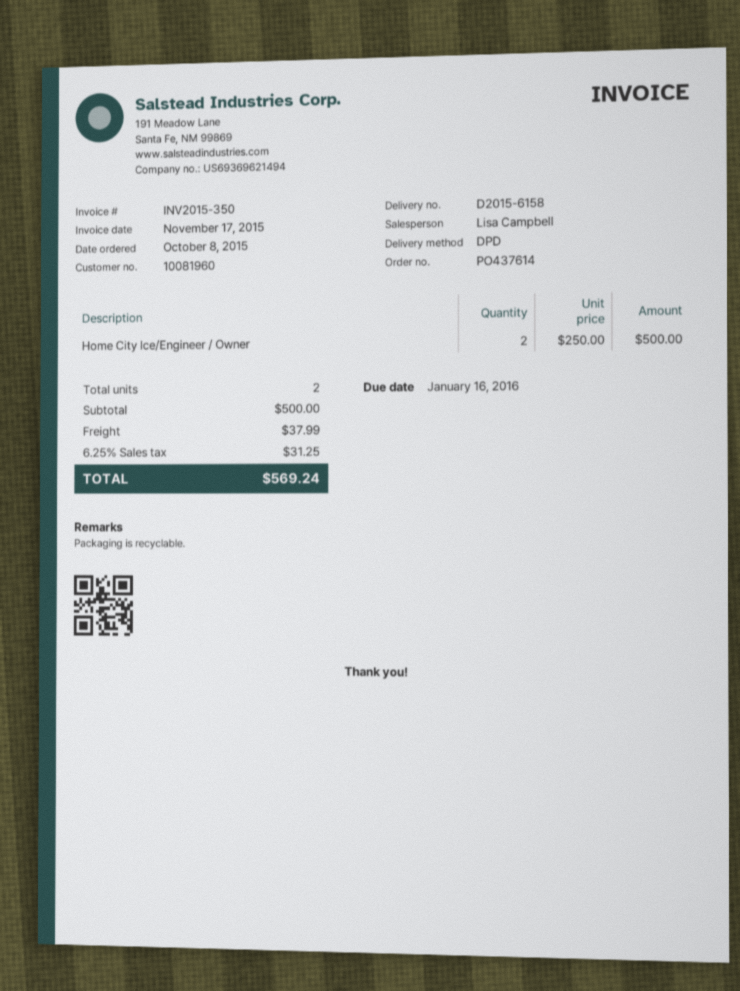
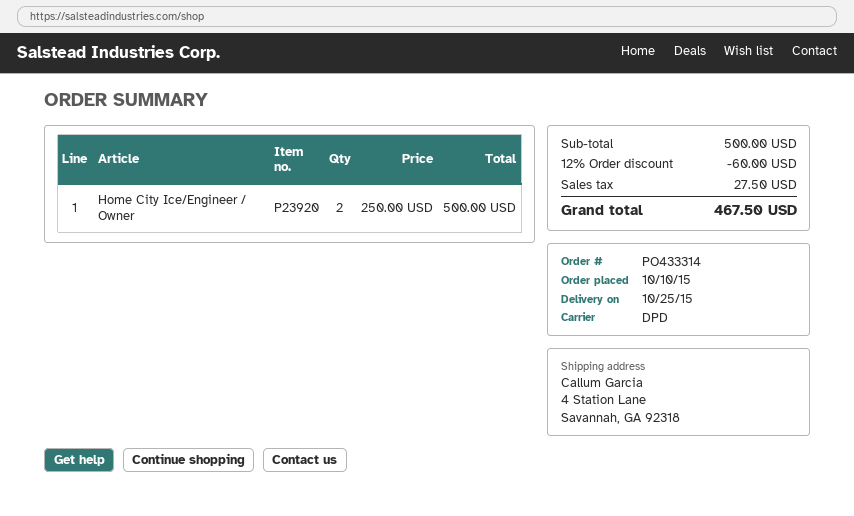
order number: PO437614 -> PO433314
order date: 2015-10-08 -> 2015-10-10
discount: none -> 12% = 60.00
shipping: 37.99 -> none
tax: 31.25 -> 27.50
total: 569.24 -> 467.50

